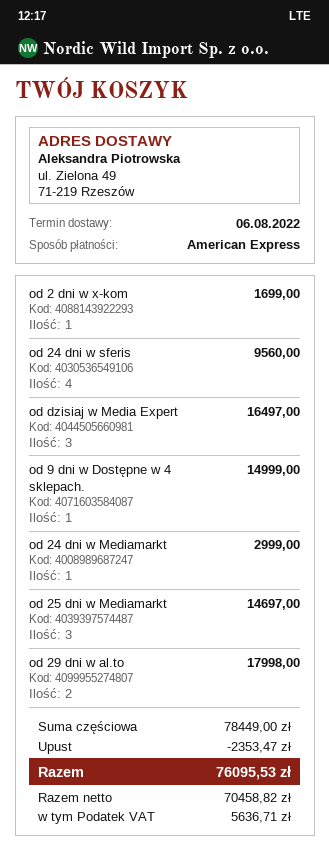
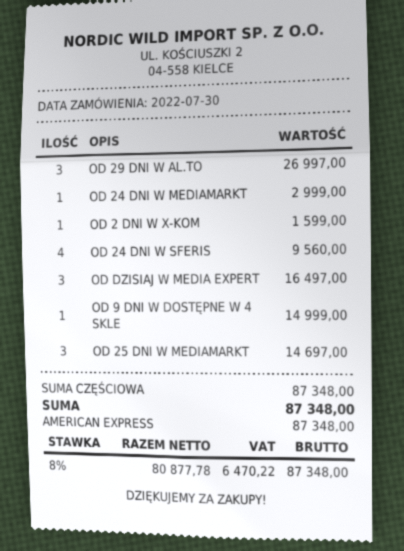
od 2 dni w x-kom: 1 for 1699.00 -> 1 for 1599.00
od 29 dni w al.to: 2 for 17998.00 -> 3 for 26997.00
subtotal: 78449.00 -> 87348.00
discount: 2353.47 -> none
net: 70458.82 -> 80877.78
tax: 5636.71 -> 6470.22
total: 76095.53 -> 87348.00

